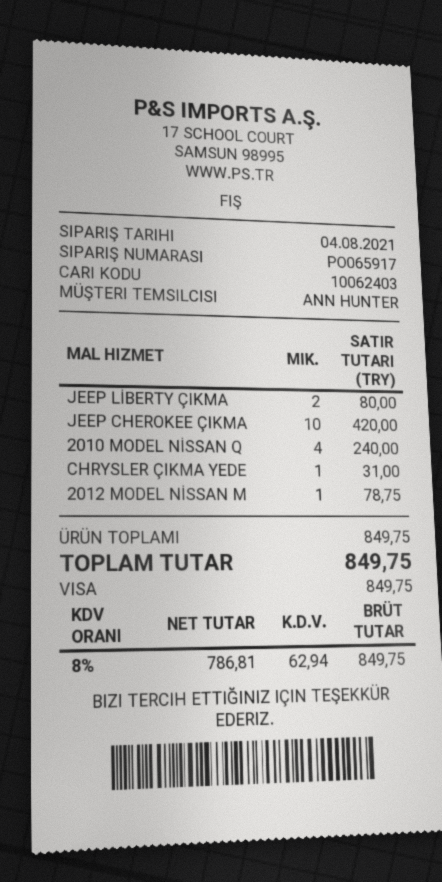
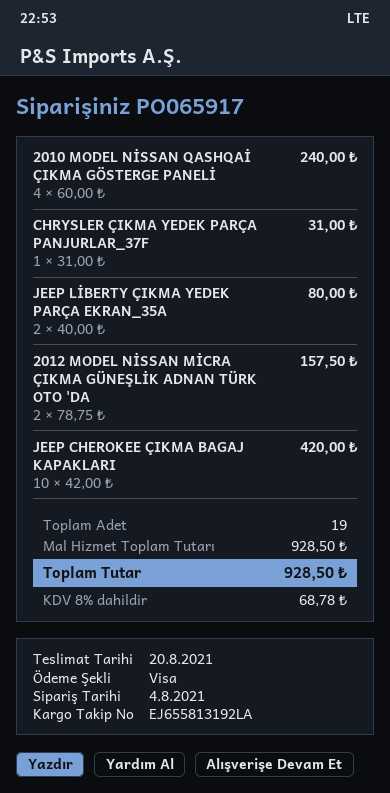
2012 MODEL NİSSAN M: 1 for 78.75 -> 2 for 157.50
subtotal: 849.75 -> 928.50
tax: 8% = 62.94 -> 8% = 68.78
total: 849.75 -> 928.50

